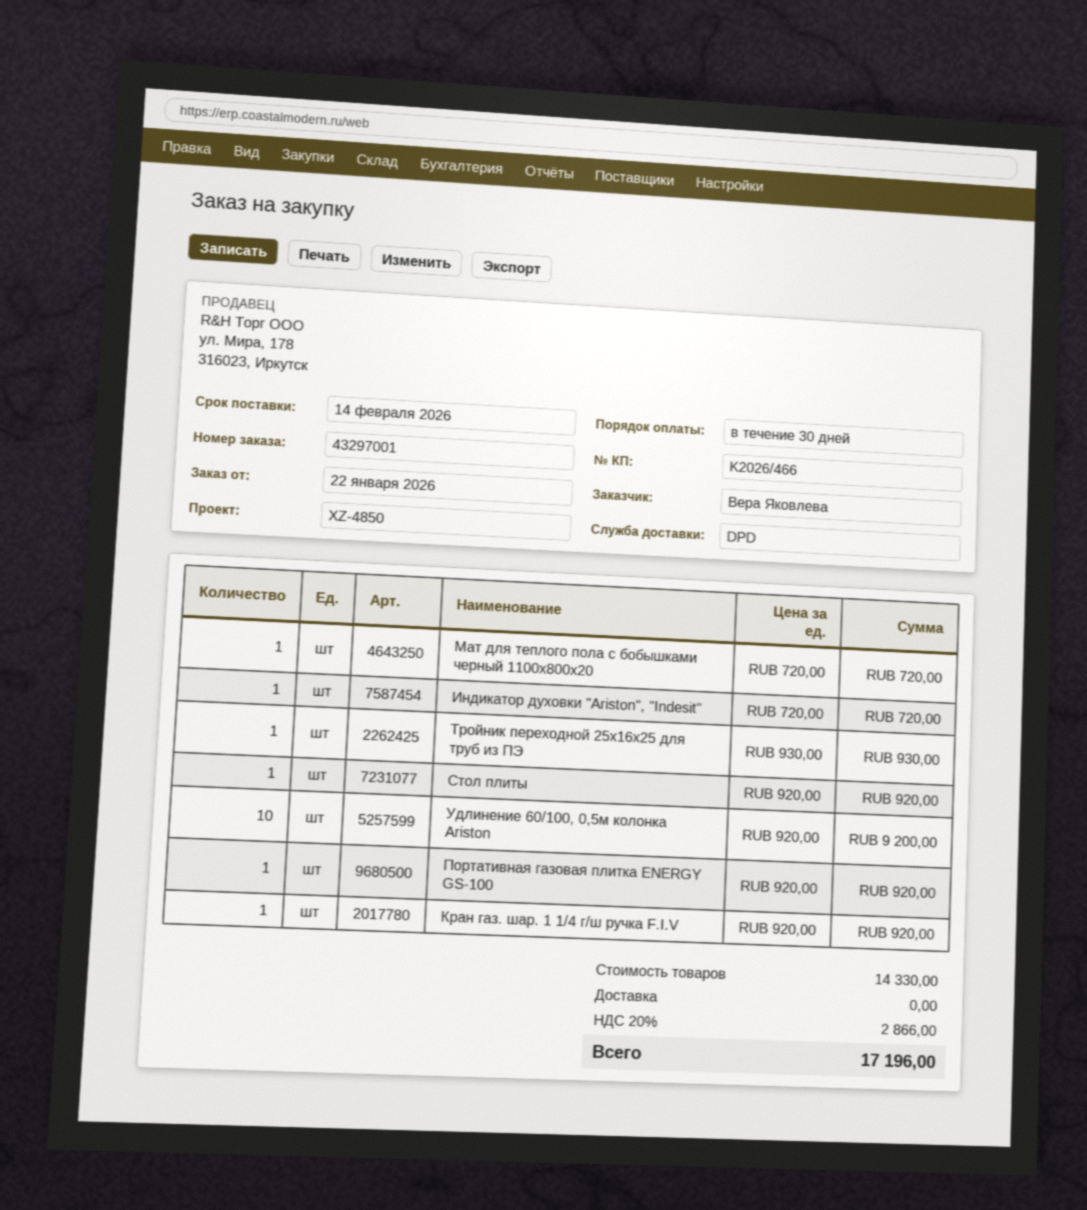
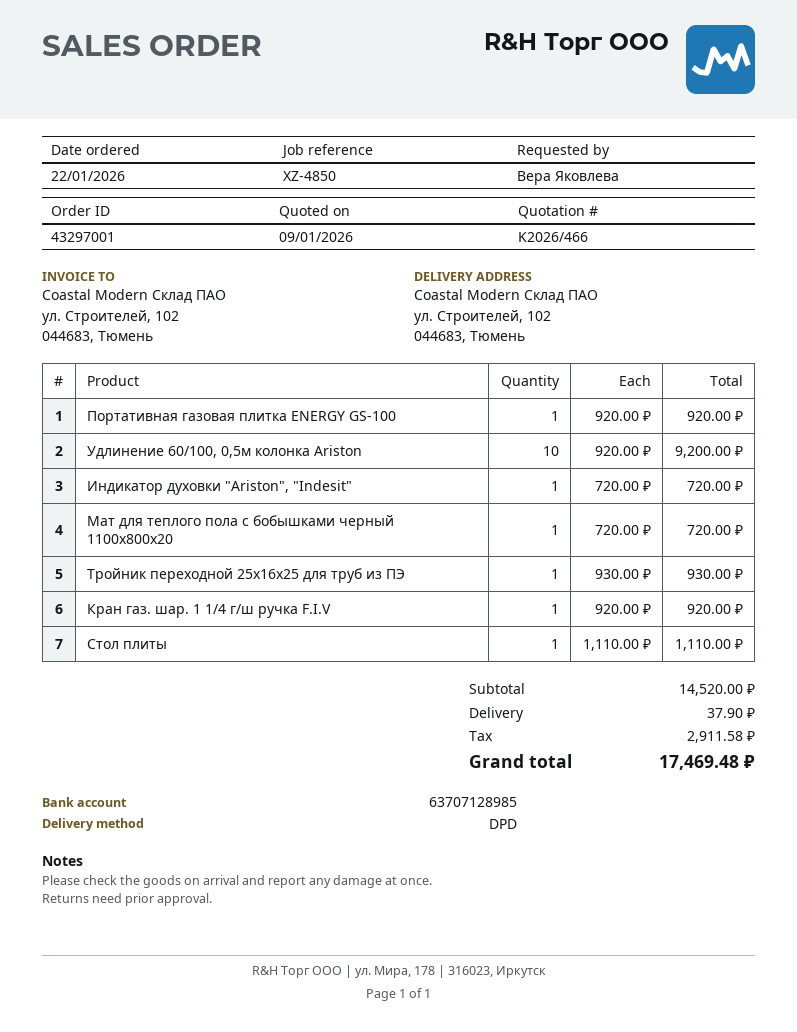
Стол плиты: 1 x 920.00 = 920.00 -> 1 x 1110.00 = 1110.00
subtotal: 14330.00 -> 14520.00
shipping: 0.00 -> 37.90
tax: 2866.00 -> 2911.58
total: 17196.00 -> 17469.48

